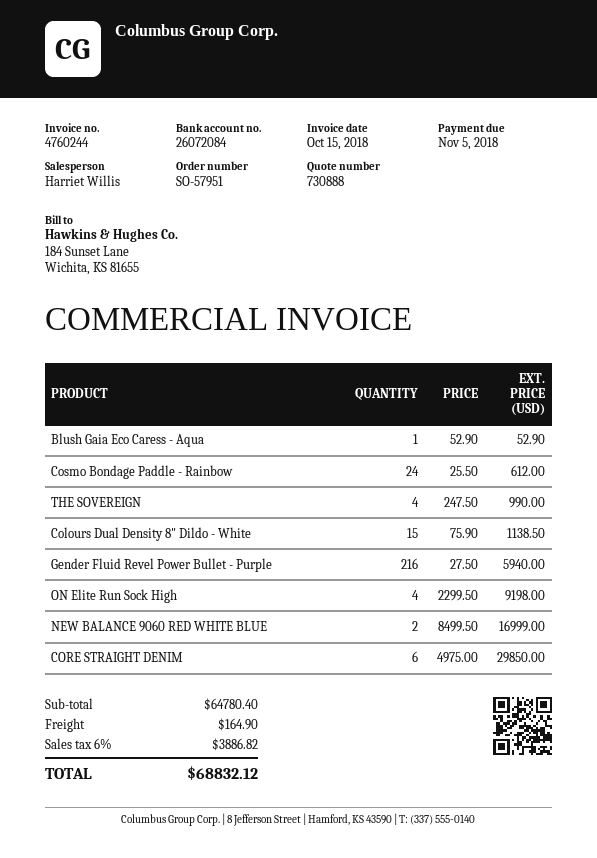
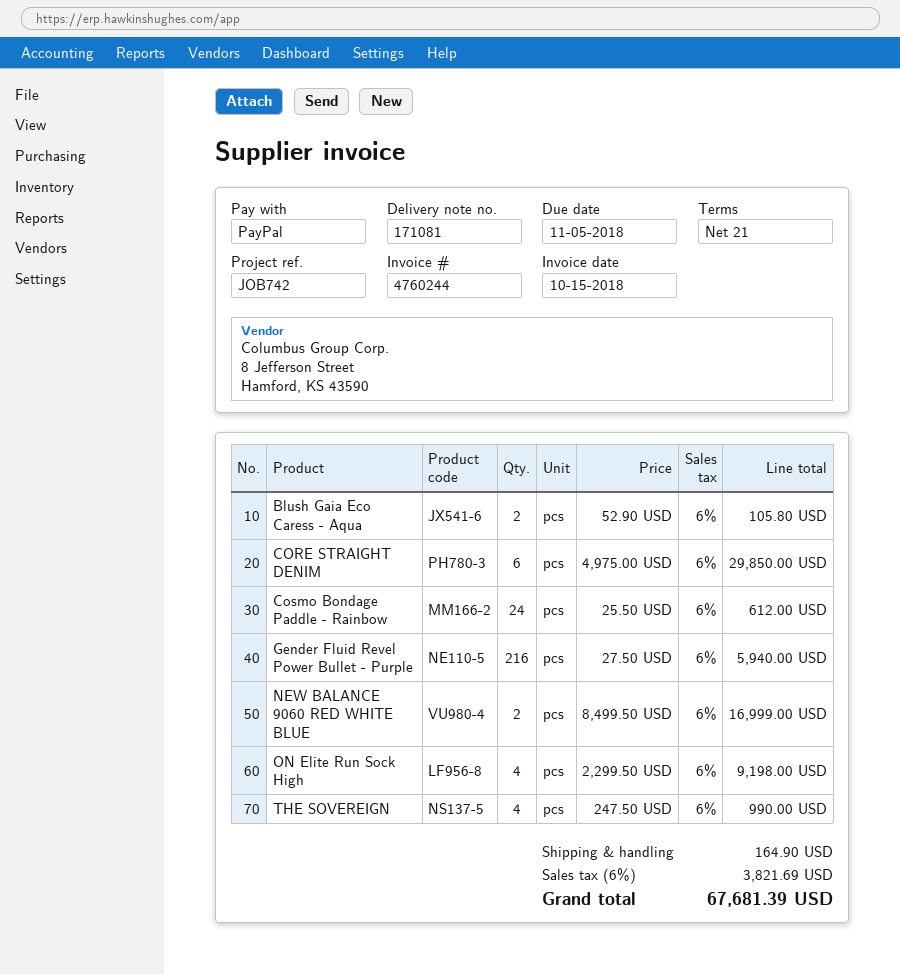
Blush Gaia Eco Caress - Aqua: 1 x 52.90 = 52.90 -> 2 x 52.90 = 105.80
Colours Dual Density 8" Dildo - White: 15 x 75.90 = 1138.50 -> none
tax: 6% = 3886.82 -> 6% = 3821.69
total: 68832.12 -> 67681.39

